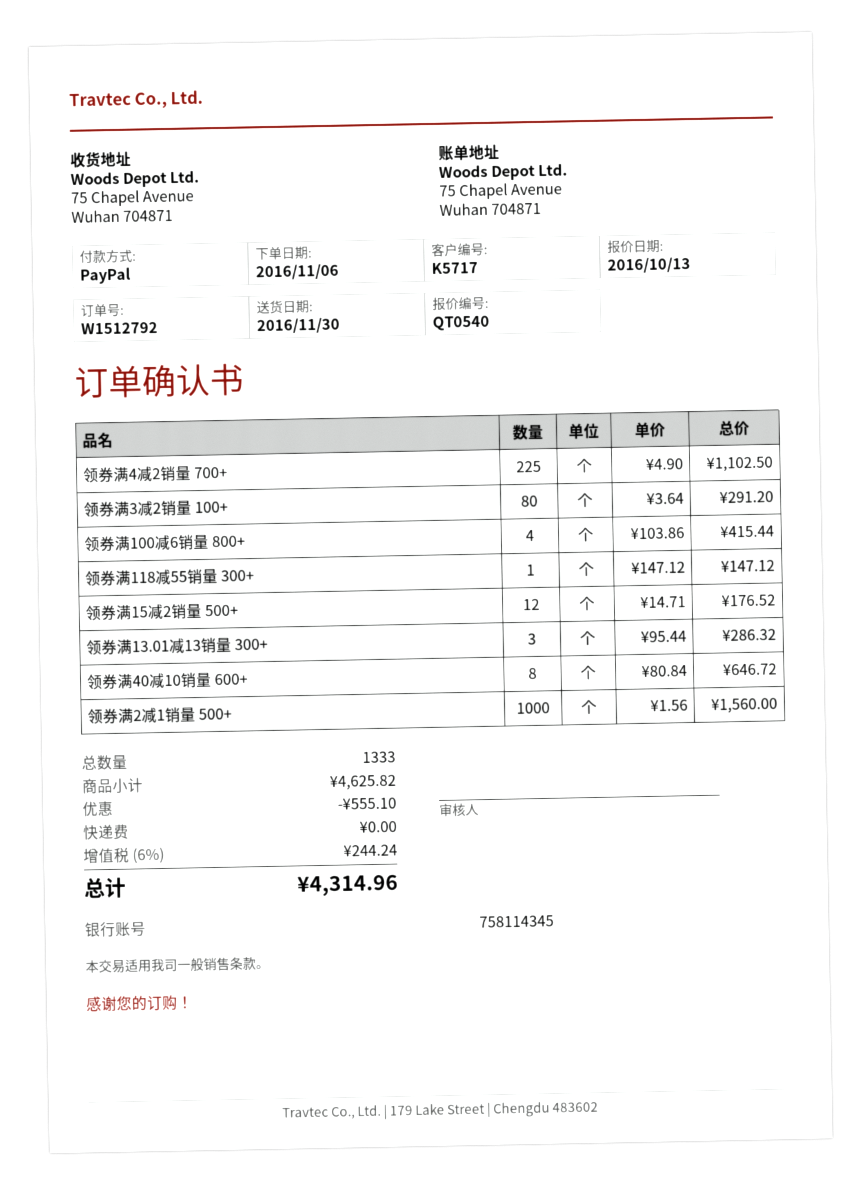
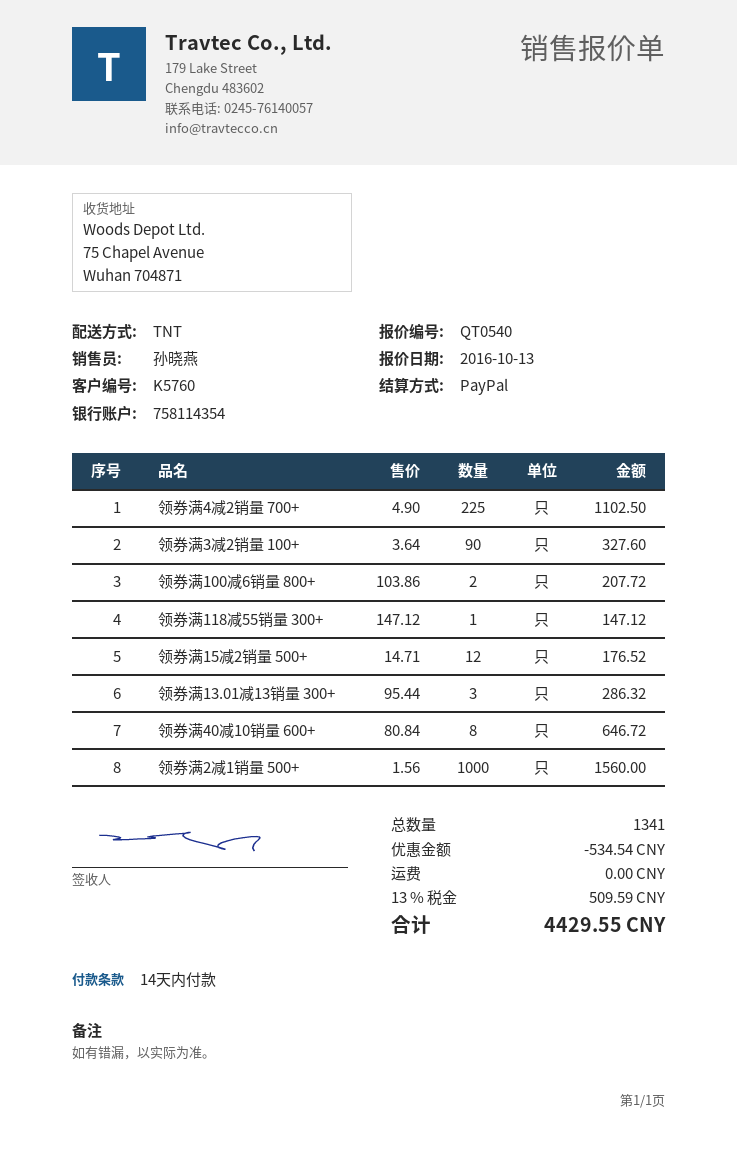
customer number: K5717 -> K5760
bank account: 758114345 -> 758114354
领券满3减2销量 100+: 80 x 3.64 = 291.20 -> 90 x 3.64 = 327.60
领券满100减6销量 800+: 4 x 103.86 = 415.44 -> 2 x 103.86 = 207.72
total quantity: 1333 -> 1341
discount: 555.10 -> 534.54
tax: 6% = 244.24 -> 13% = 509.59
total: 4314.96 -> 4429.55

